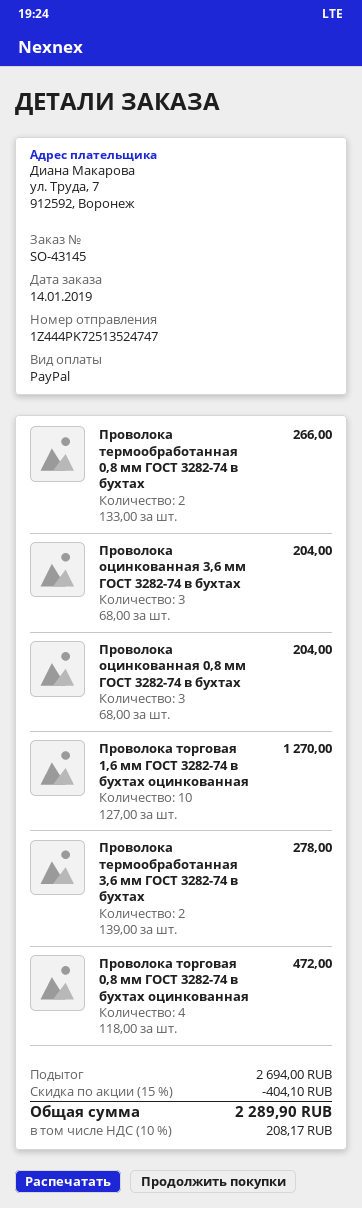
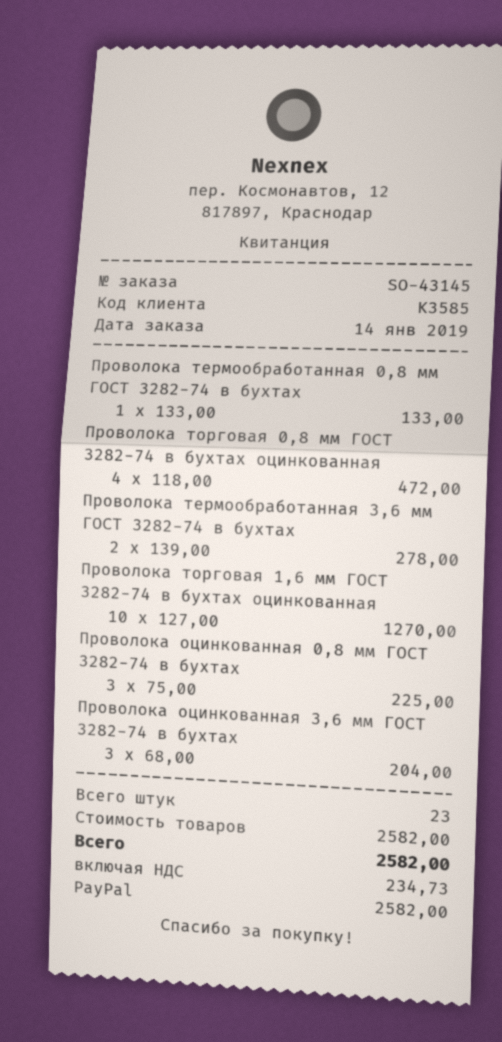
Проволока термообработанная 0,8 мм ГОСТ 3282-74 в бухтах: 2 x 133.00 = 266.00 -> 1 x 133.00 = 133.00
Проволока оцинкованная 0,8 мм ГОСТ 3282-74 в бухтах: 3 x 68.00 = 204.00 -> 3 x 75.00 = 225.00
subtotal: 2694.00 -> 2582.00
discount: 15% = 404.10 -> none
tax: 208.17 -> 234.73
total: 2289.90 -> 2582.00

